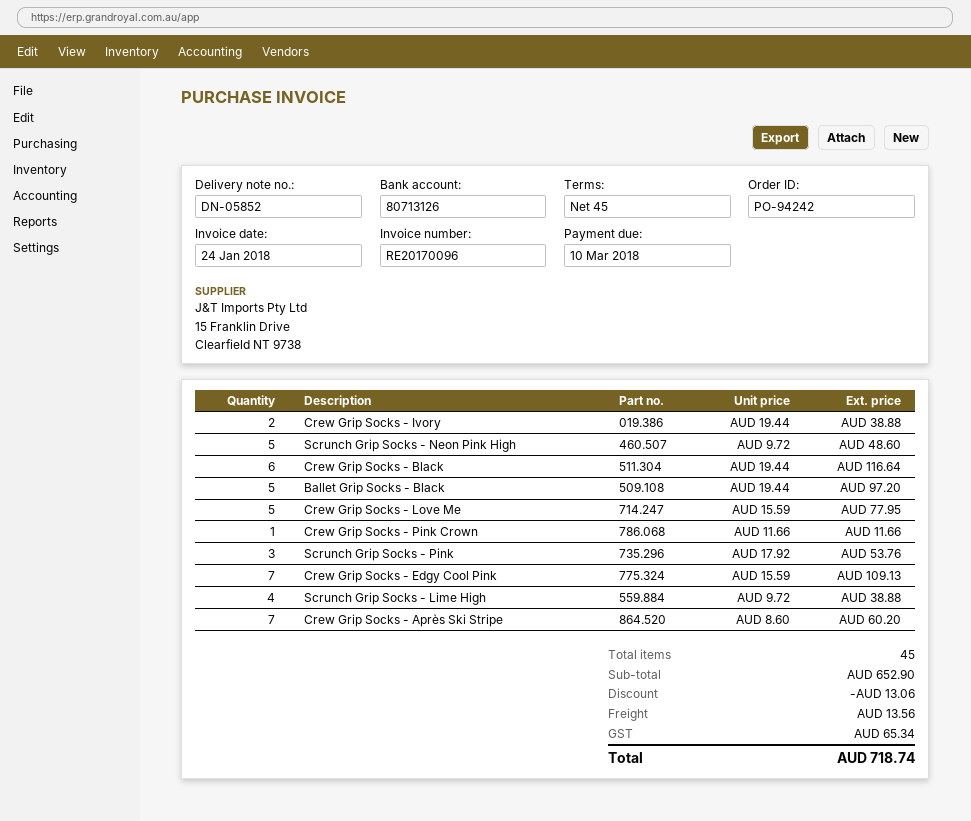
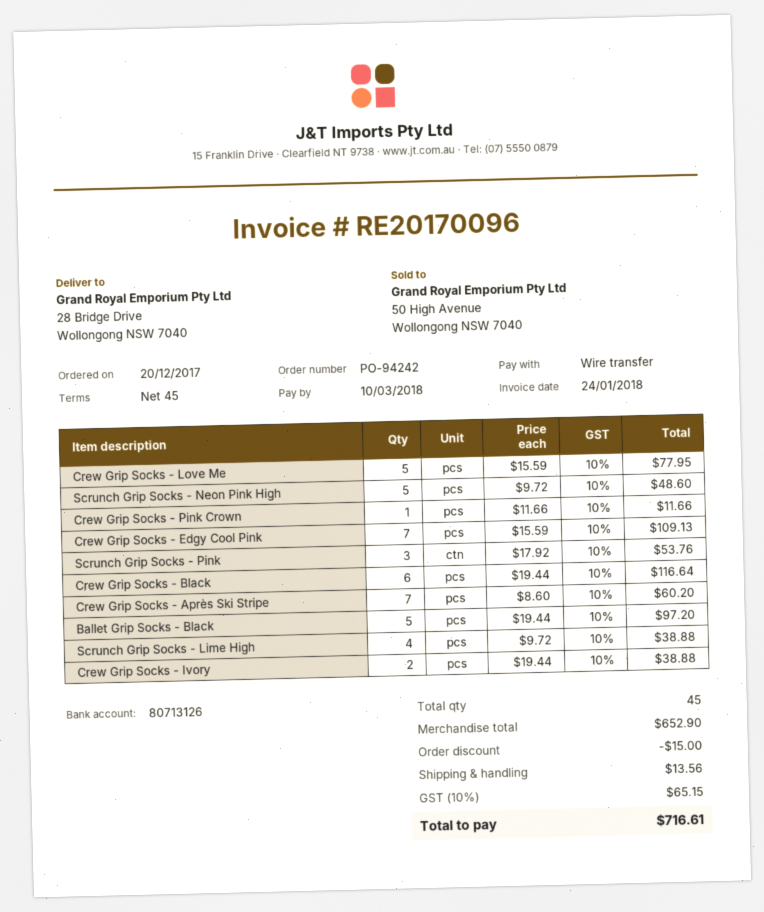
discount: 13.06 -> 15.00
tax: 65.34 -> 65.15
total: 718.74 -> 716.61

